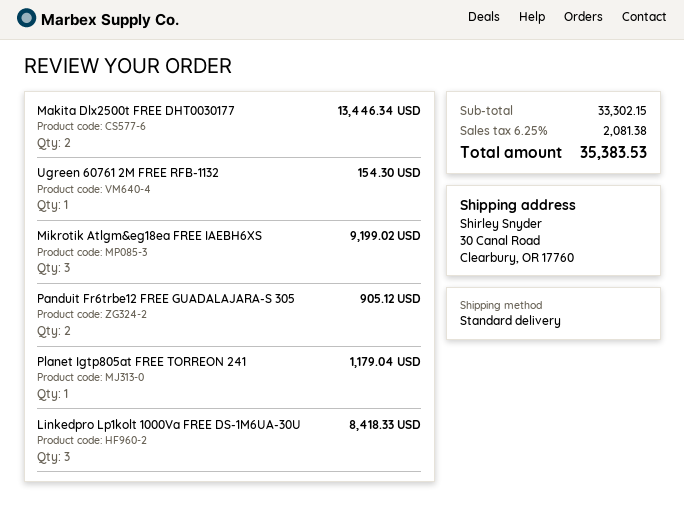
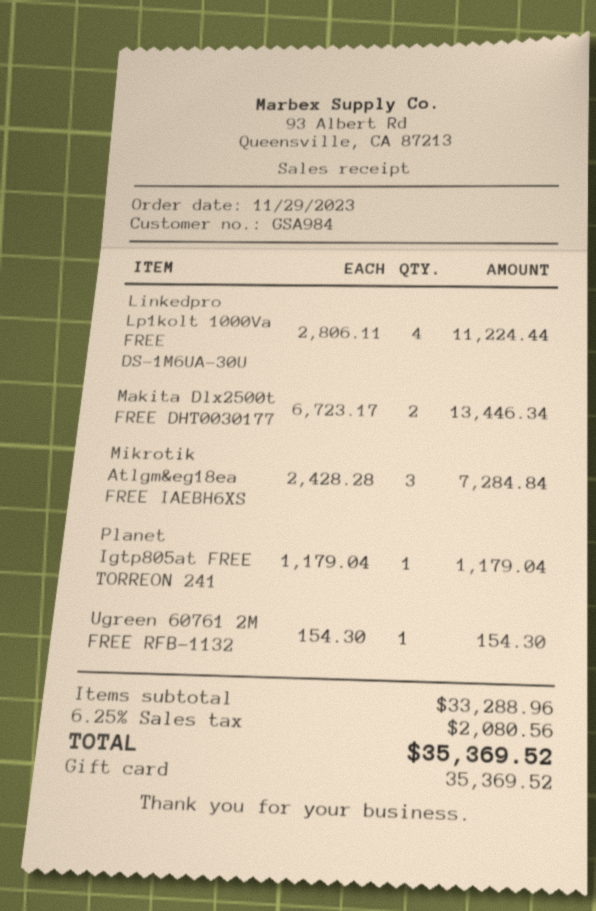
Mikrotik Atlgm&eg18ea FREE IAEBH6XS: 3 for 9199.02 -> 3 for 7284.84
Panduit Fr6trbe12 FREE GUADALAJARA-S 305: 2 for 905.12 -> none
Linkedpro Lp1kolt 1000Va FREE DS-1M6UA-30U: 3 for 8418.33 -> 4 for 11224.44
subtotal: 33302.15 -> 33288.96
tax: 6.25% = 2081.38 -> 6.25% = 2080.56
total: 35383.53 -> 35369.52

